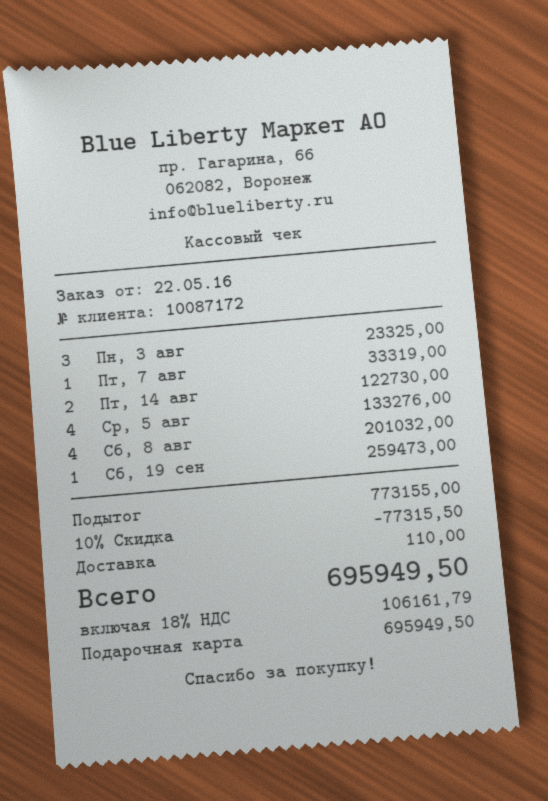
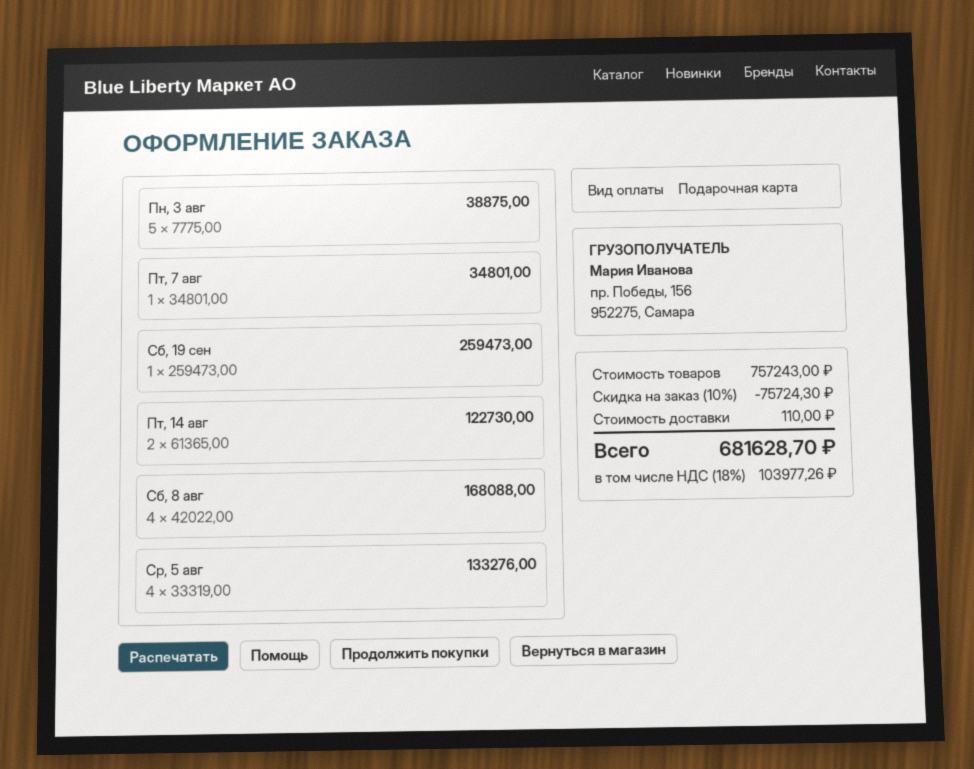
Пн, 3 авг: 3 for 23325.00 -> 5 for 38875.00
Пт, 7 авг: 1 for 33319.00 -> 1 for 34801.00
Сб, 8 авг: 4 for 201032.00 -> 4 for 168088.00
subtotal: 773155.00 -> 757243.00
discount: 10% = 77315.50 -> 10% = 75724.30
tax: 18% = 106161.79 -> 18% = 103977.26
total: 695949.50 -> 681628.70

